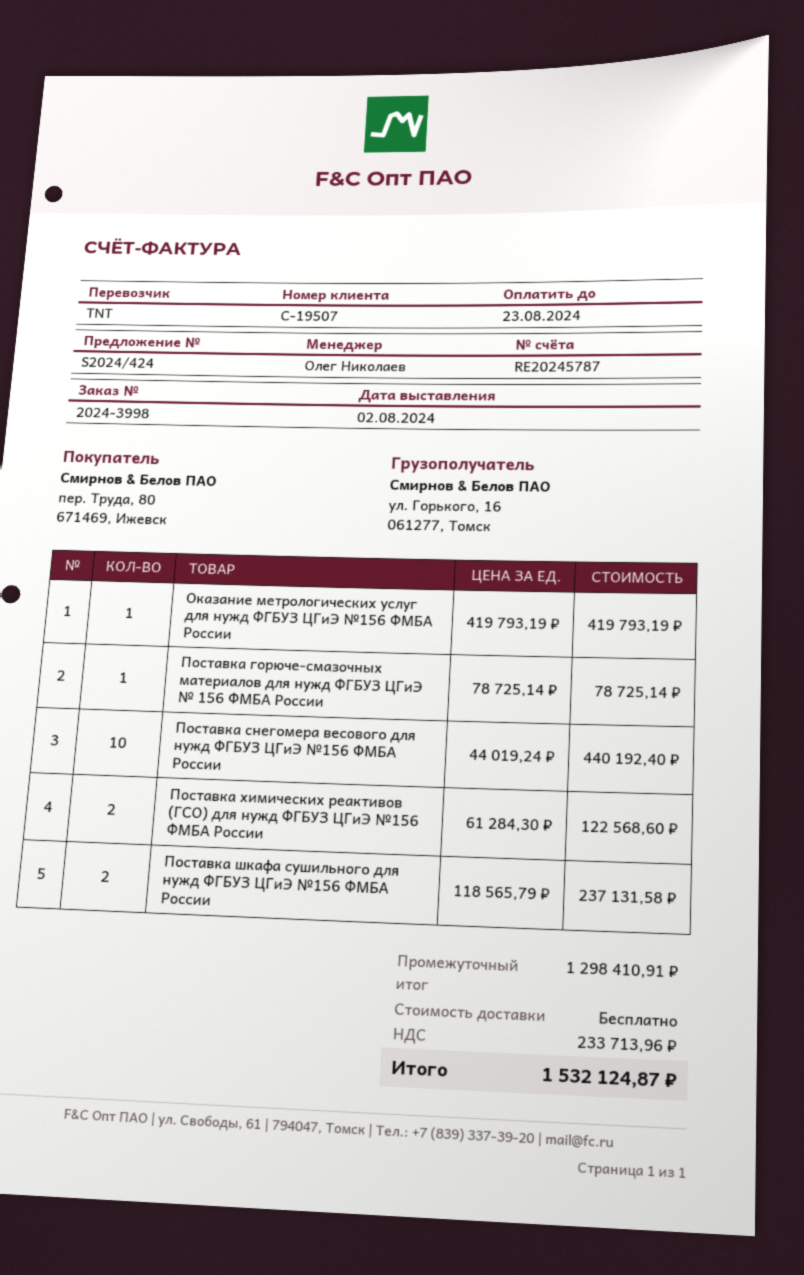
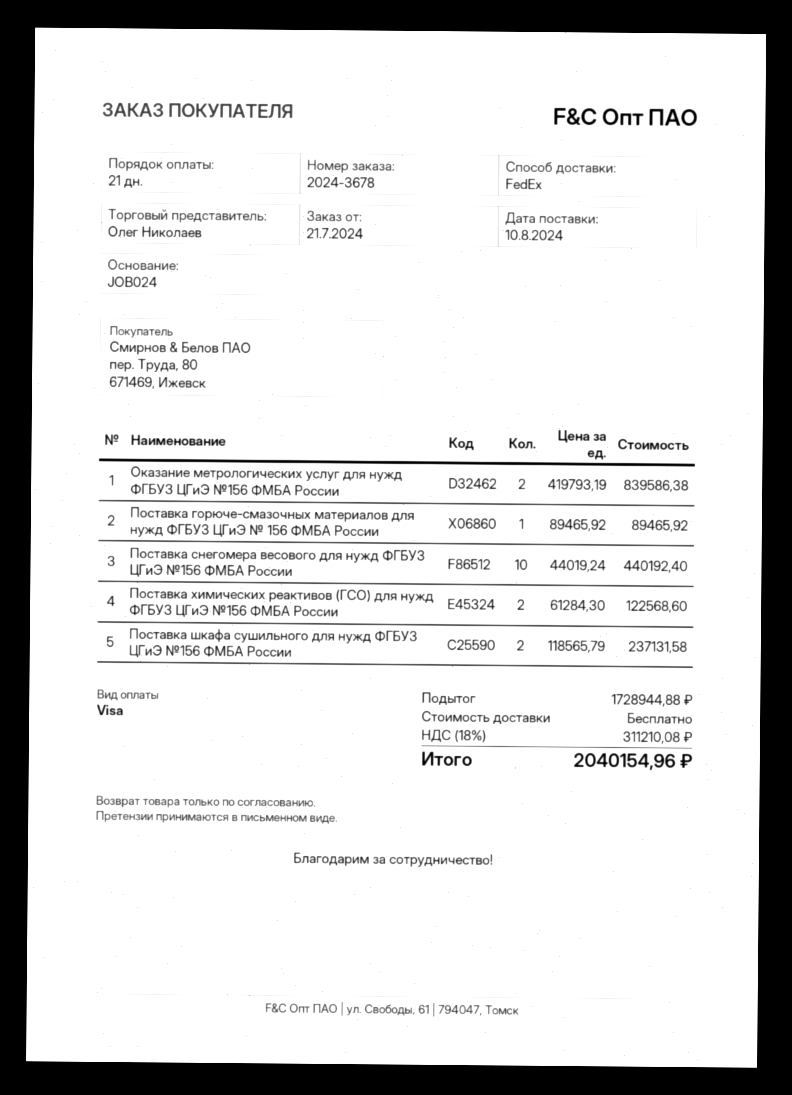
order number: 2024-3998 -> 2024-3678
shipping method: TNT -> FedEx
Оказание метрологических услуг для нужд ФГБУЗ ЦГиЭ №156 ФМБА России: 1 x 419793.19 = 419793.19 -> 2 x 419793.19 = 839586.38
Поставка горюче-смазочных материалов для нужд ФГБУЗ ЦГиЭ № 156 ФМБА России: 1 x 78725.14 = 78725.14 -> 1 x 89465.92 = 89465.92
subtotal: 1298410.91 -> 1728944.88
tax: 233713.96 -> 311210.08
total: 1532124.87 -> 2040154.96

